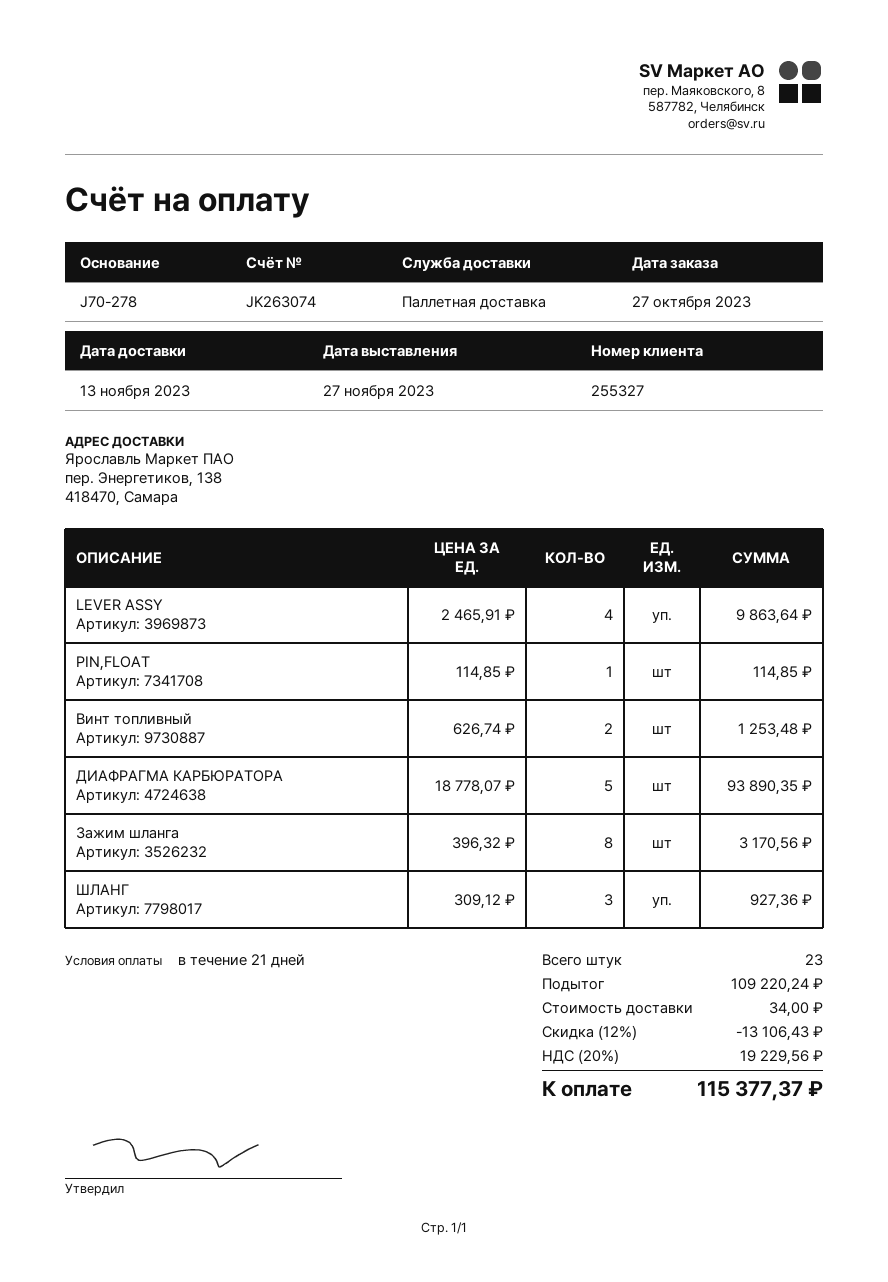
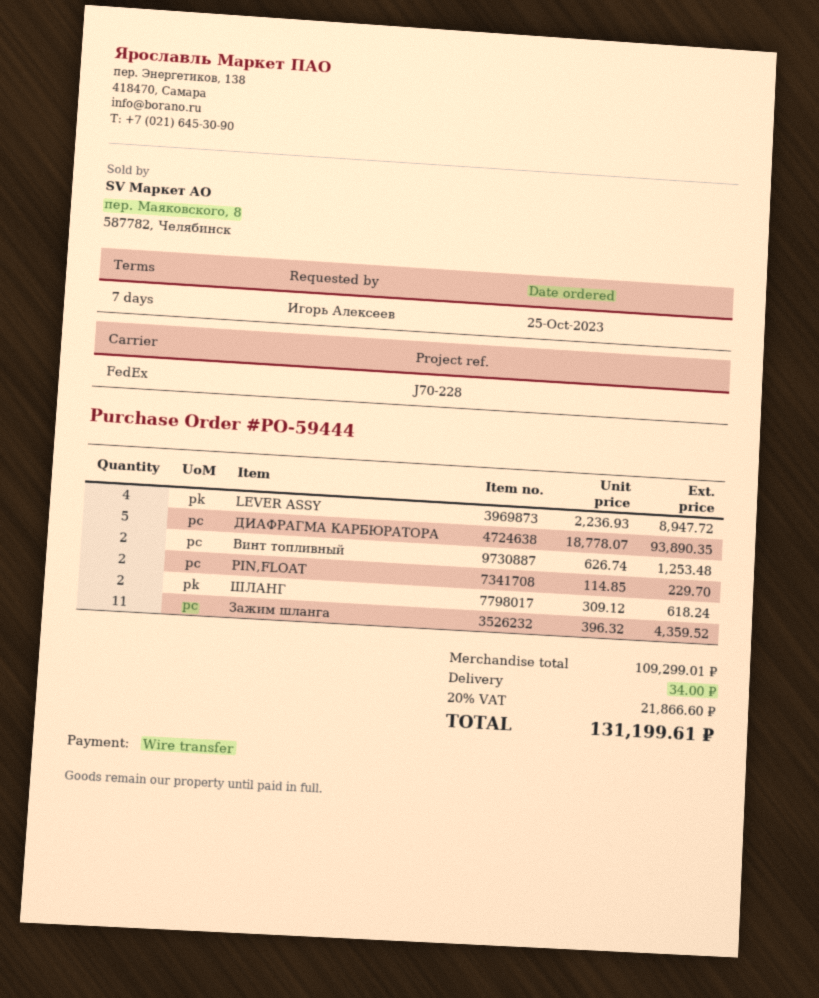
order date: 2023-10-27 -> 2023-10-25
payment terms: 21 days -> 7 days
reference: J70-278 -> J70-228
shipping method: pallet freight -> FedEx
LEVER ASSY: 4 x 2465.91 = 9863.64 -> 4 x 2236.93 = 8947.72
PIN,FLOAT: 1 x 114.85 = 114.85 -> 2 x 114.85 = 229.70
Зажим шланга: 8 x 396.32 = 3170.56 -> 11 x 396.32 = 4359.52
ШЛАНГ: 3 x 309.12 = 927.36 -> 2 x 309.12 = 618.24
subtotal: 109220.24 -> 109299.01
discount: 12% = 13106.43 -> none
tax: 20% = 19229.56 -> 20% = 21866.60
total: 115377.37 -> 131199.61

